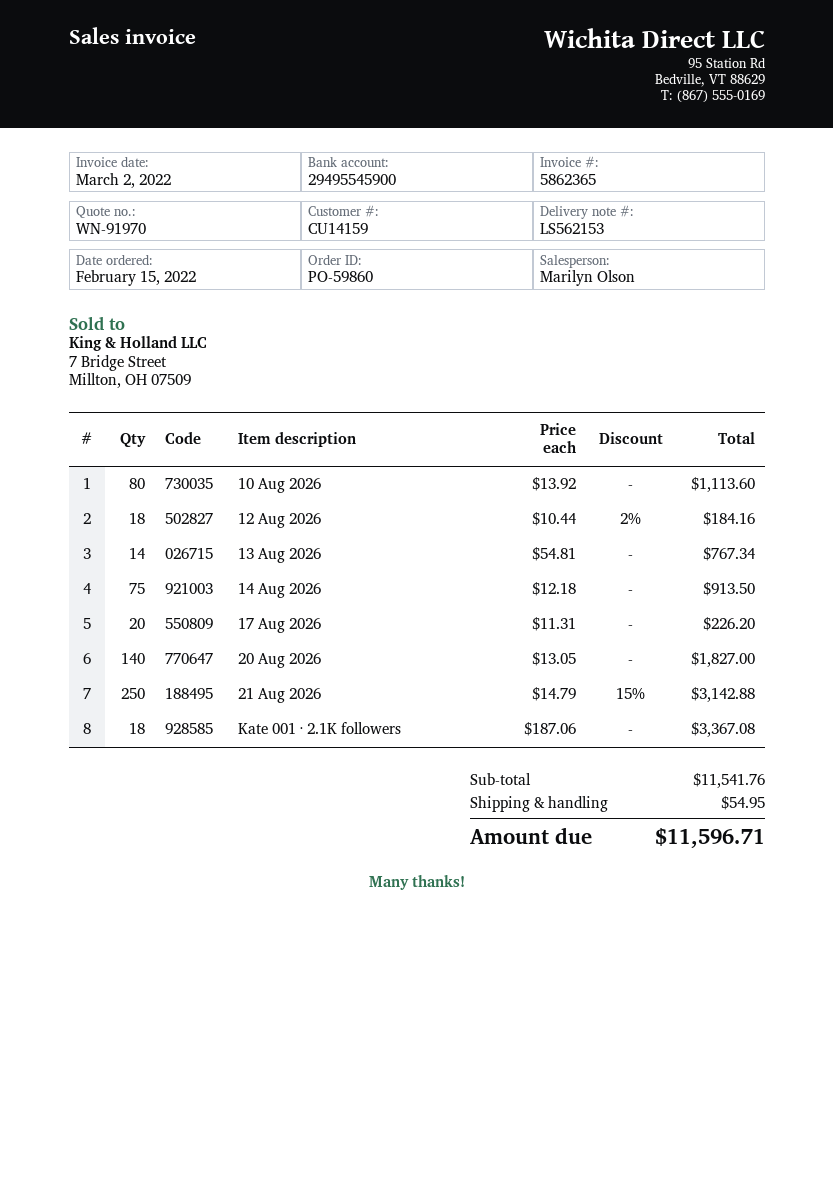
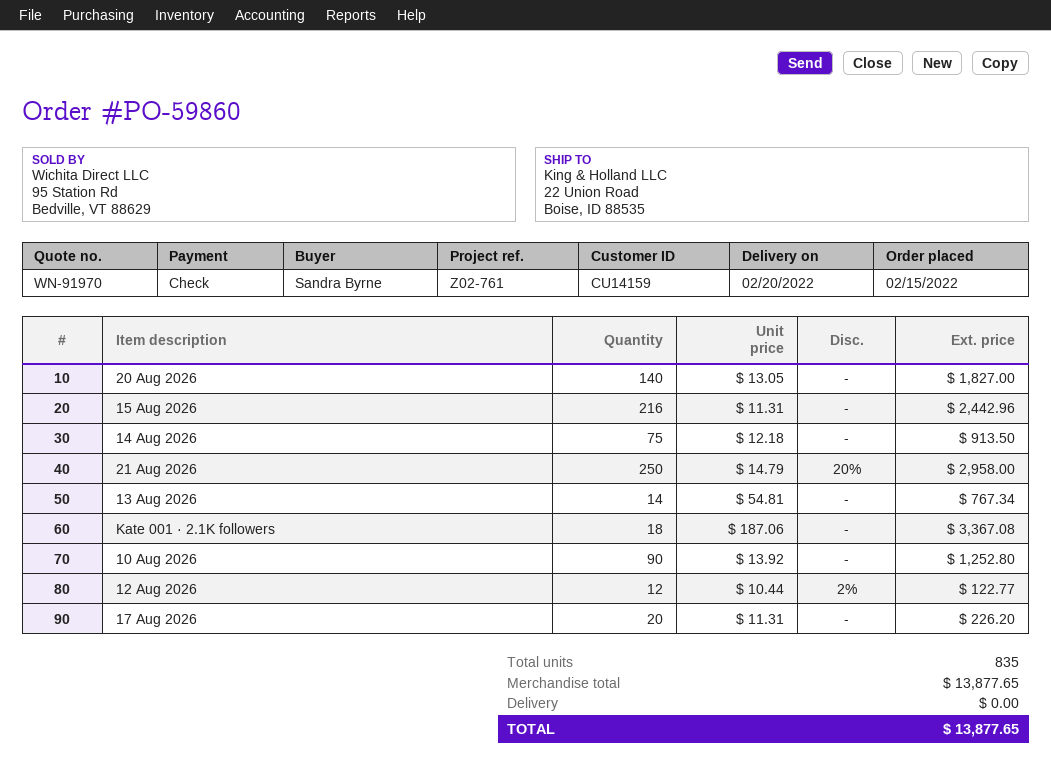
10 Aug 2026: 80 x 13.92 = 1113.60 -> 90 x 13.92 = 1252.80
12 Aug 2026: 18 x 10.44 - 2% = 184.16 -> 12 x 10.44 - 2% = 122.77
21 Aug 2026: 250 x 14.79 - 15% = 3142.88 -> 250 x 14.79 - 20% = 2958.00
15 Aug 2026: none -> 216 x 11.31 = 2442.96
subtotal: 11541.76 -> 13877.65
shipping: 54.95 -> 0.00
total: 11596.71 -> 13877.65

